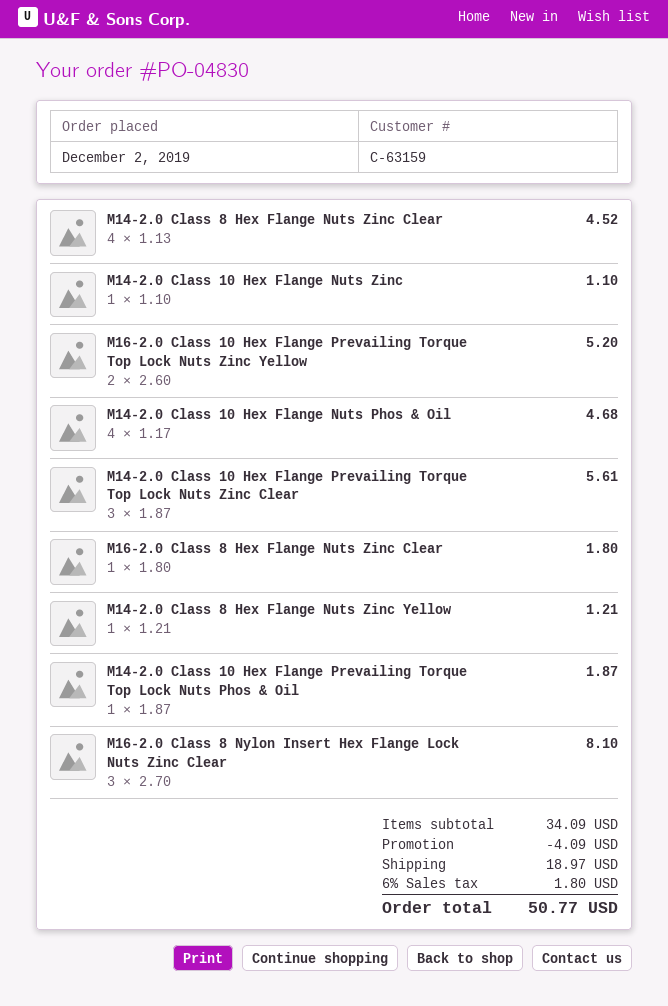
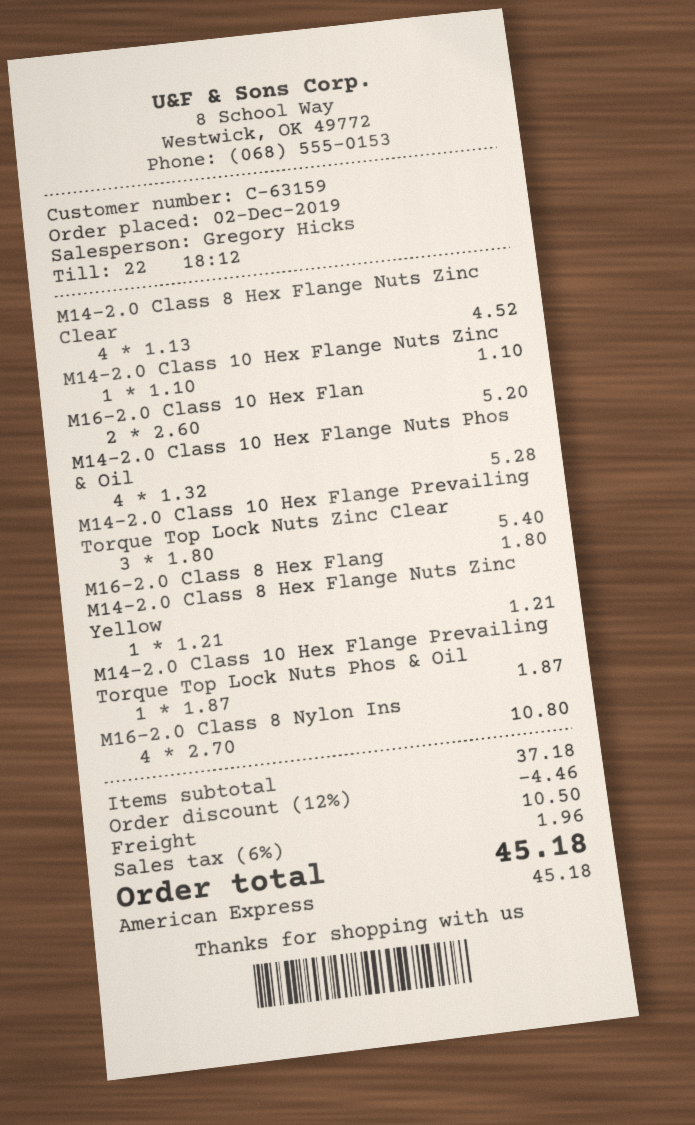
M14-2.0 Class 10 Hex Flange Nuts Phos & Oil: 4 x 1.17 = 4.68 -> 4 x 1.32 = 5.28
M14-2.0 Class 10 Hex Flange Prevailing Torque Top Lock Nuts Zinc Clear: 3 x 1.87 = 5.61 -> 3 x 1.80 = 5.40
M16-2.0 Class 8 Nylon Insert Hex Flange Lock Nuts Zinc Clear: 3 x 2.70 = 8.10 -> 4 x 2.70 = 10.80
subtotal: 34.09 -> 37.18
discount: 4.09 -> 4.46
shipping: 18.97 -> 10.50
tax: 6% = 1.80 -> 6% = 1.96
total: 50.77 -> 45.18

